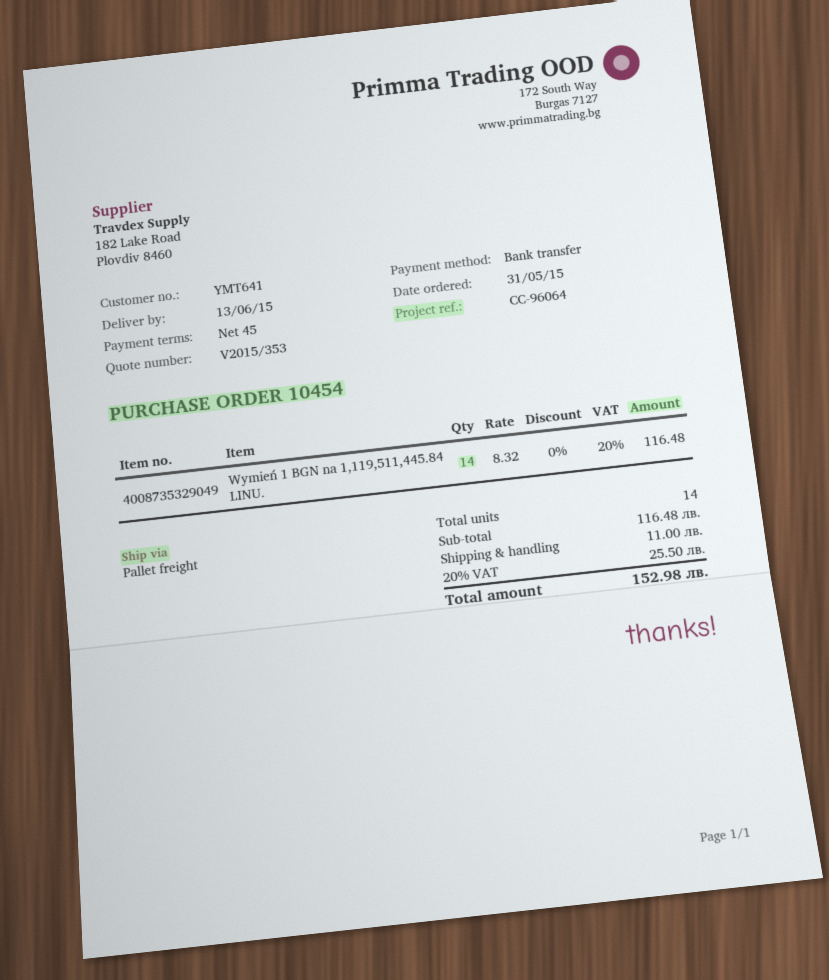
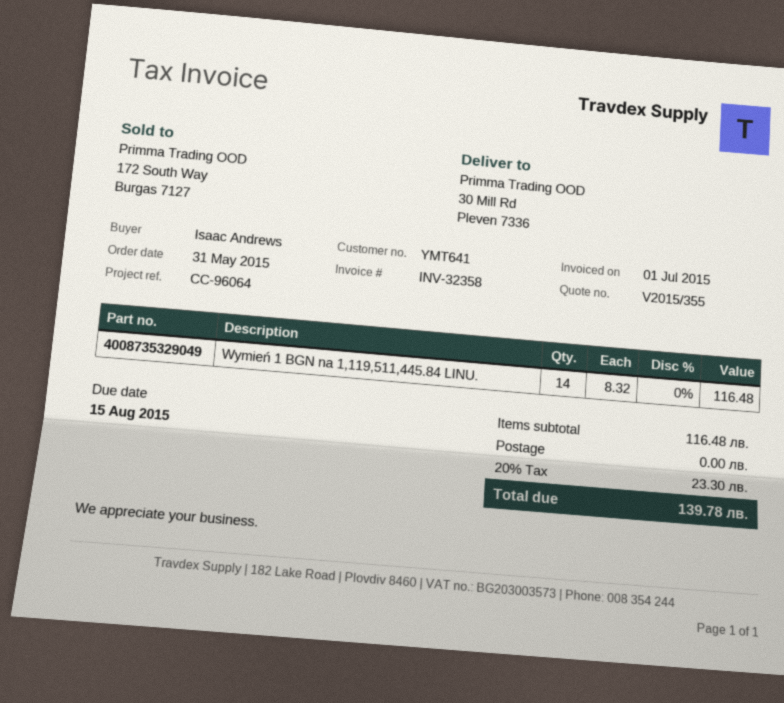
quote number: V2015/353 -> V2015/355
shipping: 11.00 -> 0.00
tax: 20% = 25.50 -> 20% = 23.30
total: 152.98 -> 139.78

